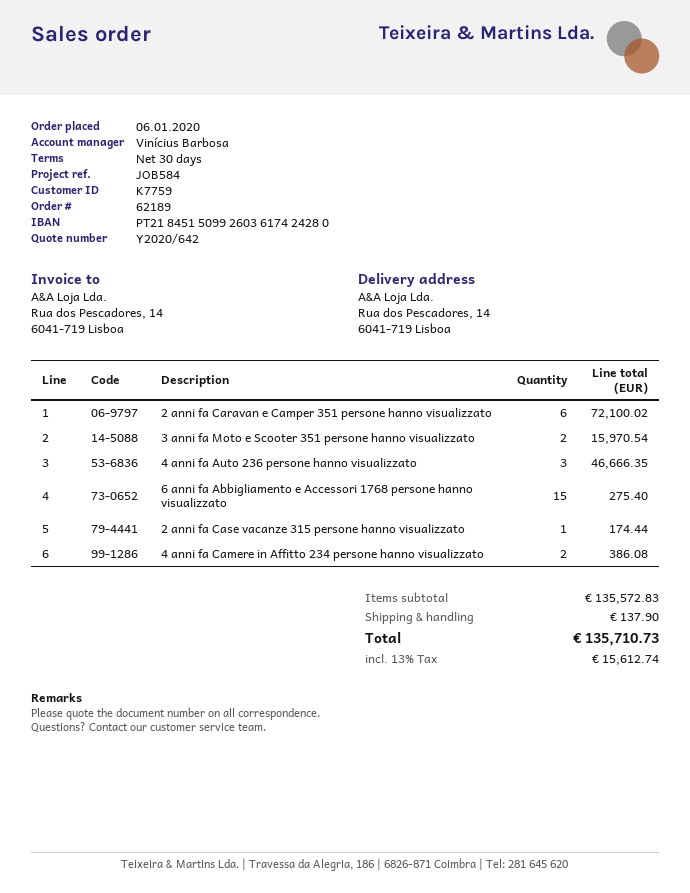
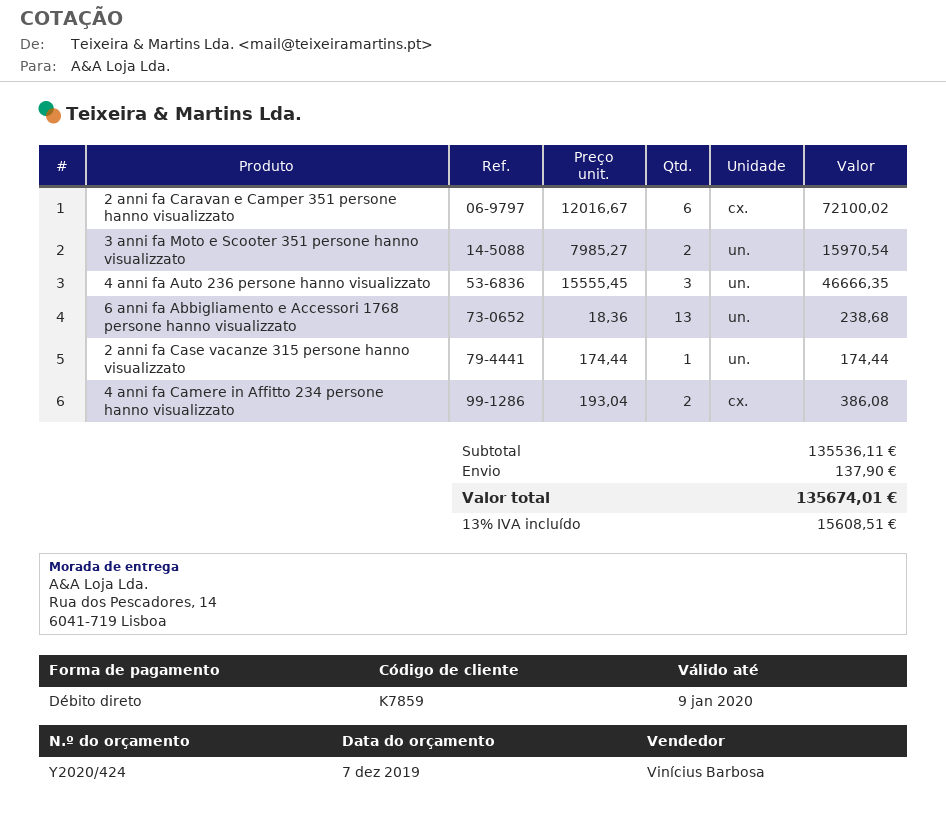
quote number: Y2020/642 -> Y2020/424
customer number: K7759 -> K7859
6 anni fa Abbigliamento e Accessori 1768 persone hanno visualizzato: 15 for 275.40 -> 13 for 238.68
subtotal: 135572.83 -> 135536.11
tax: 13% = 15612.74 -> 13% = 15608.51
total: 135710.73 -> 135674.01

